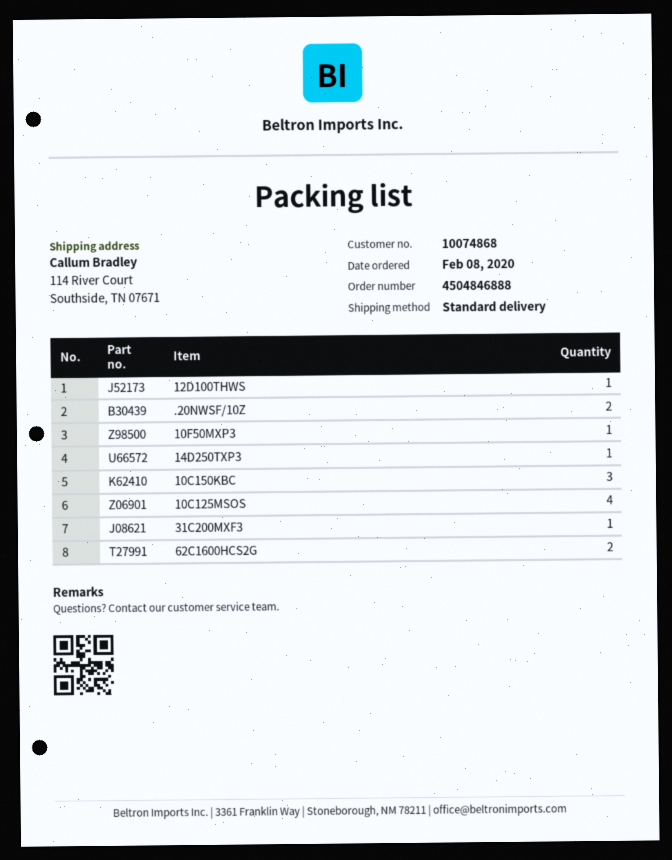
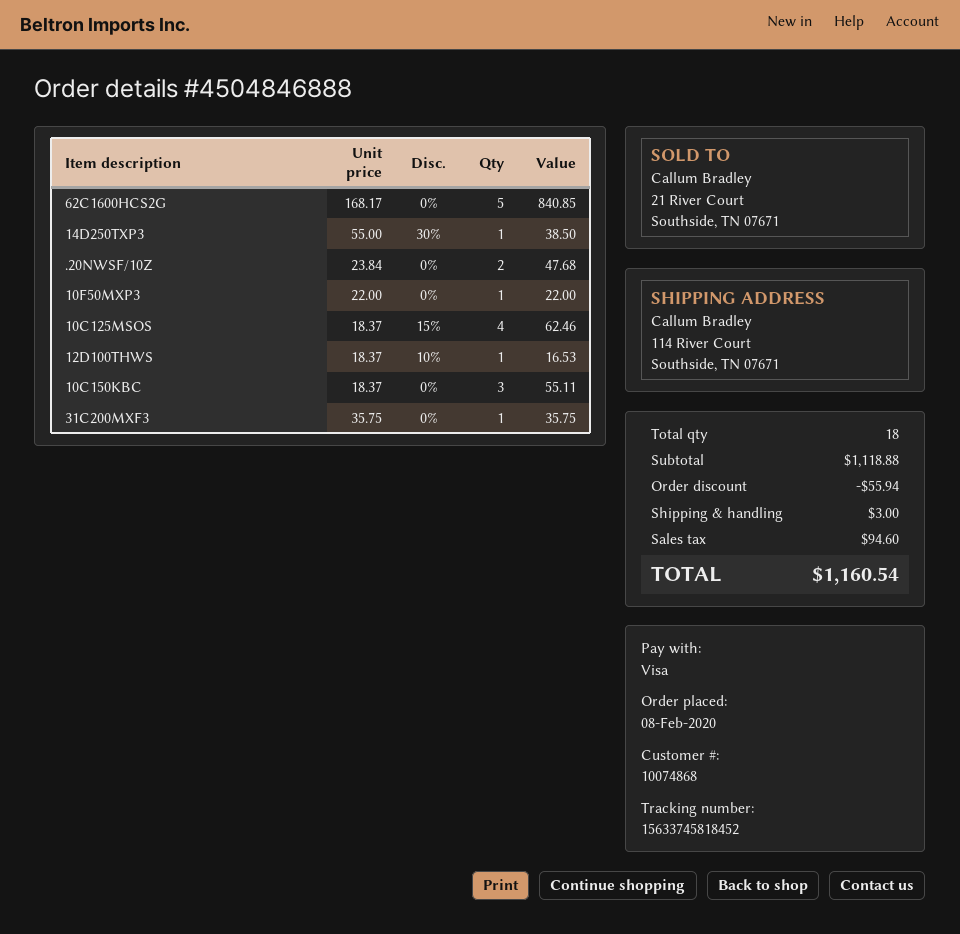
62C1600HCS2G: 2 -> 5

